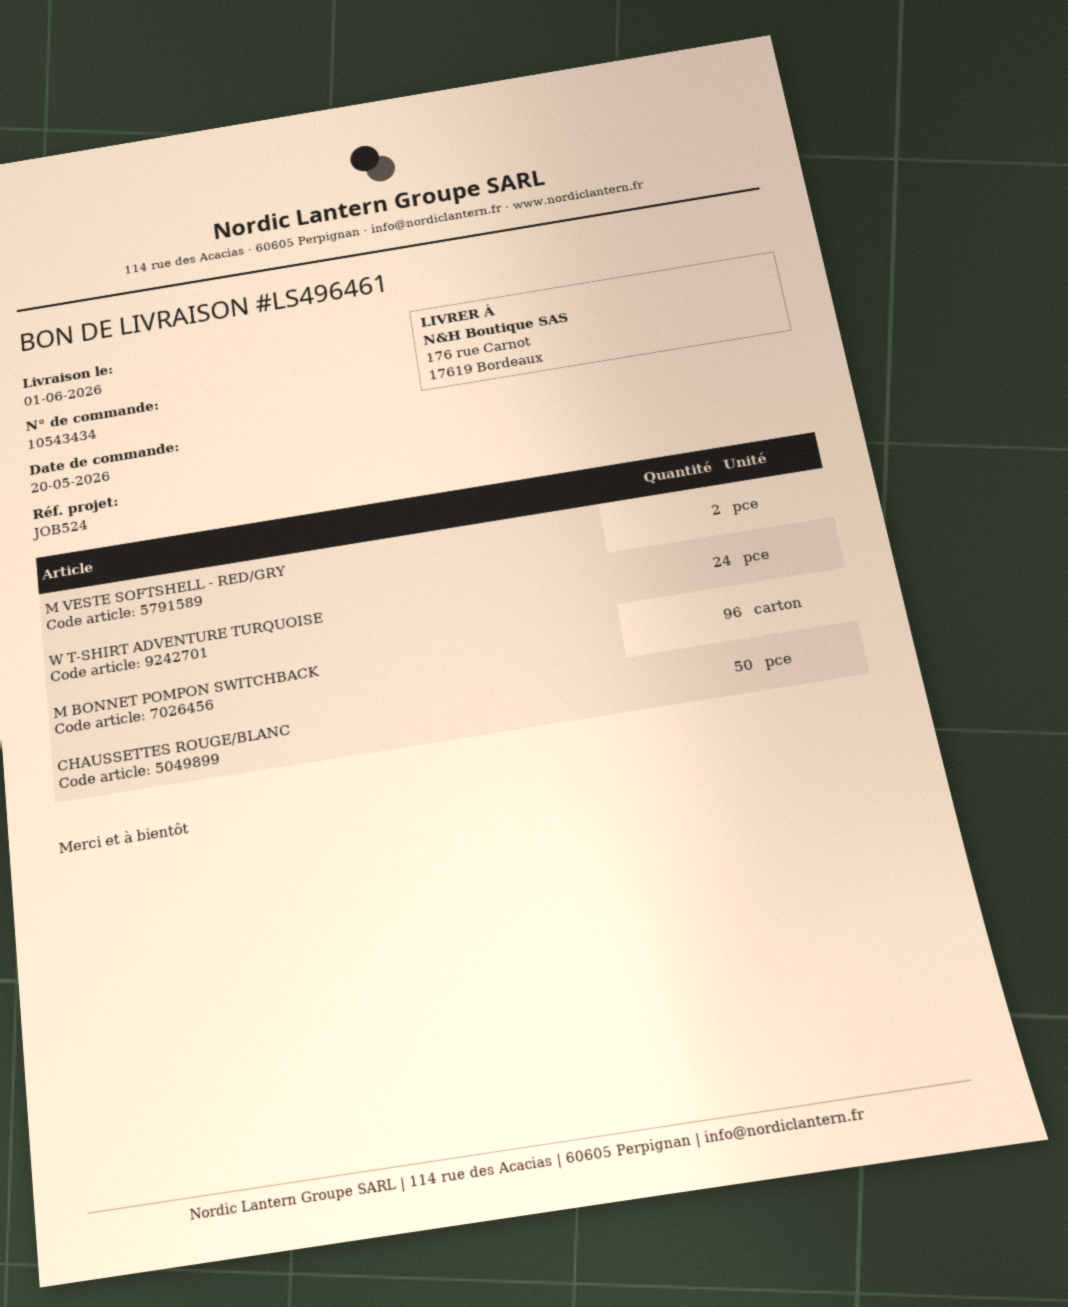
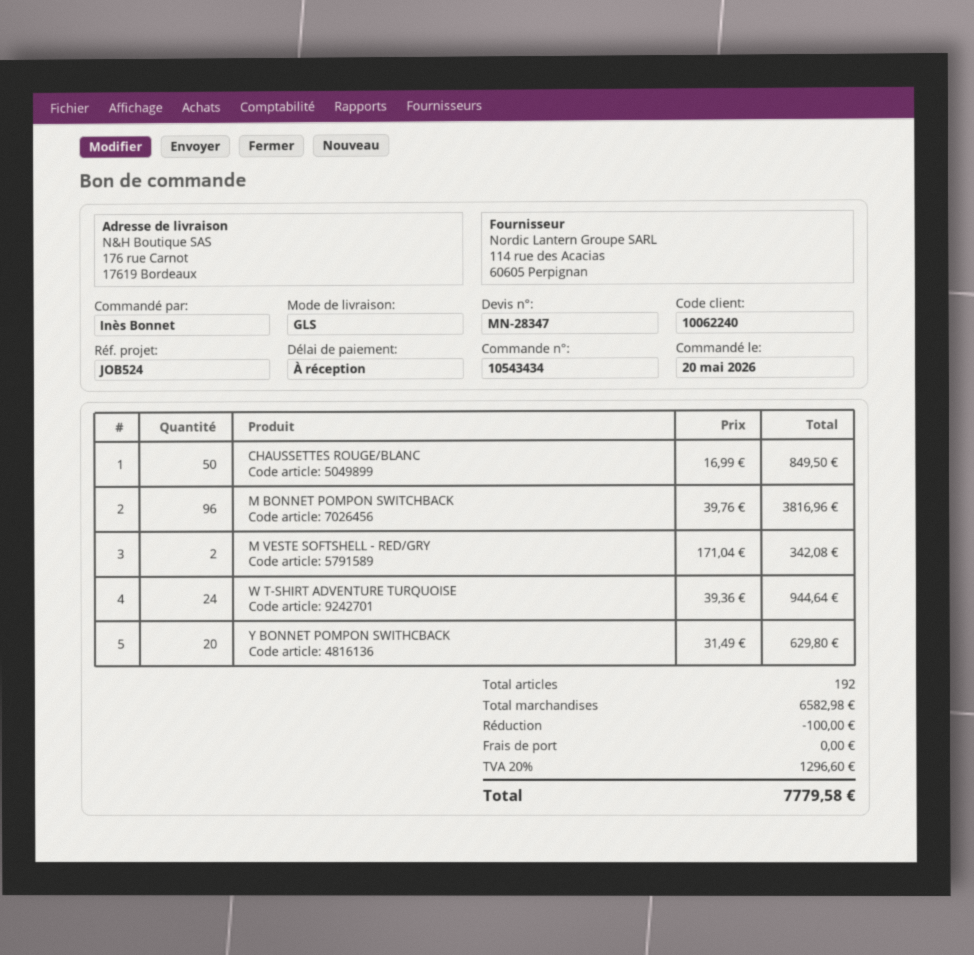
Y BONNET POMPON SWITHCBACK: none -> 20

